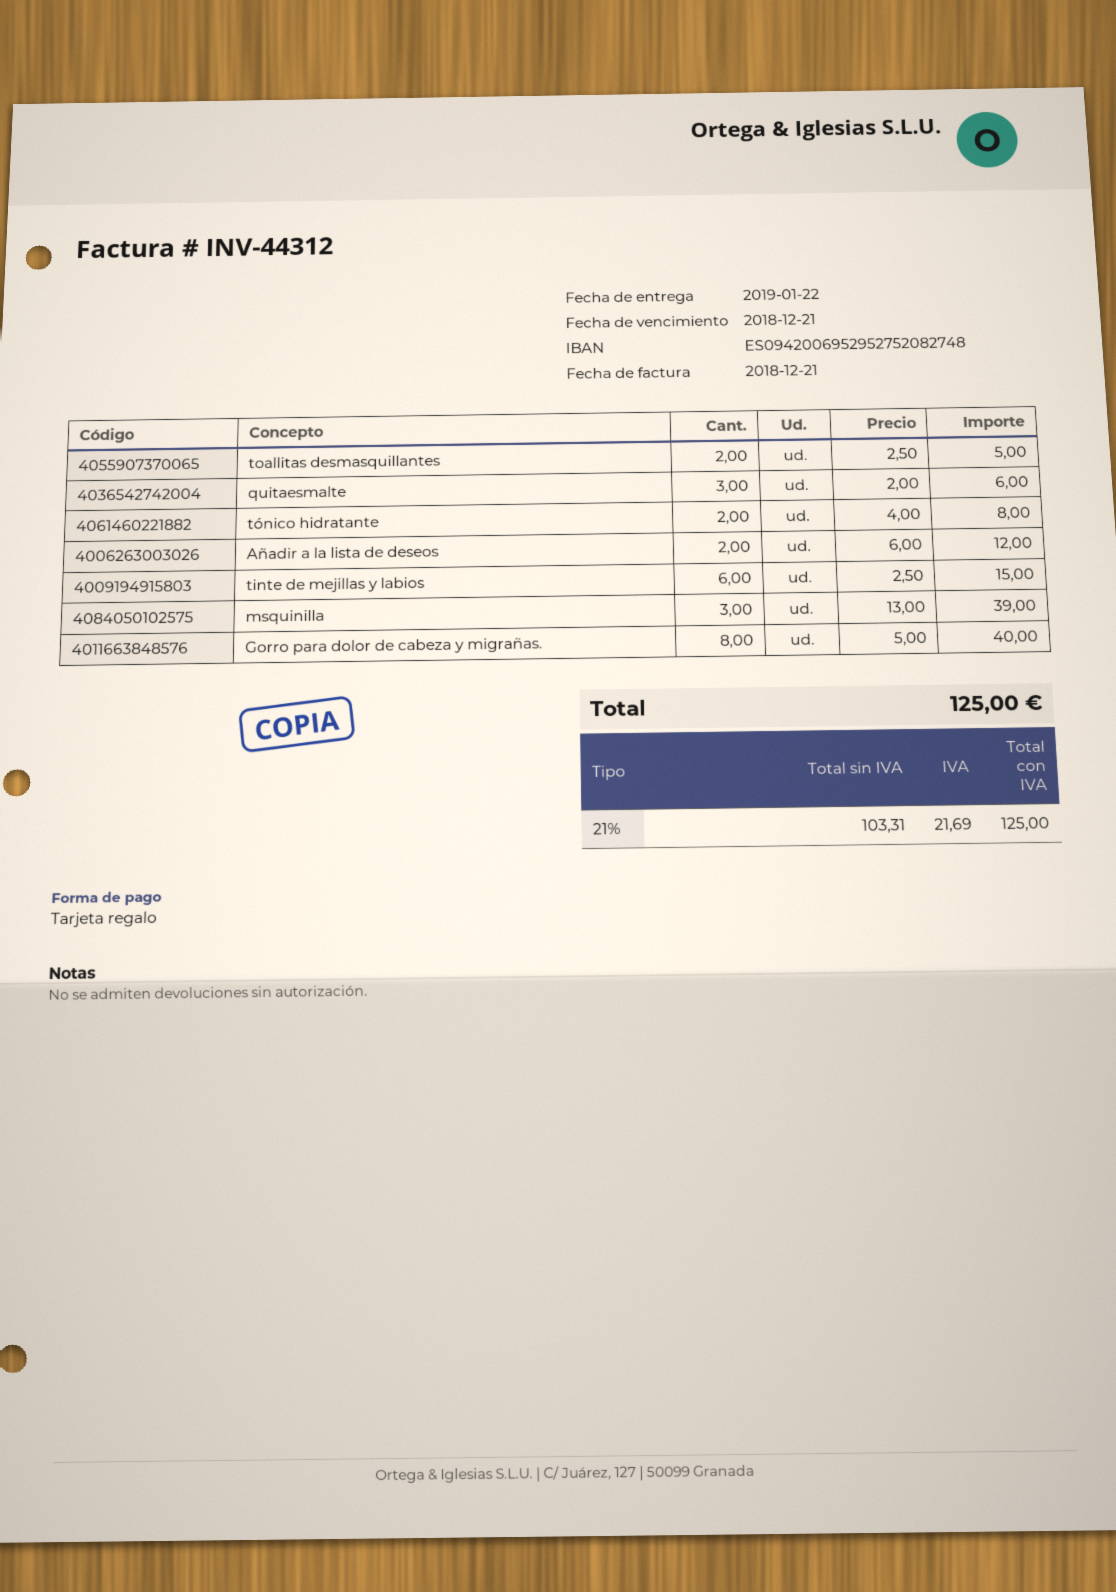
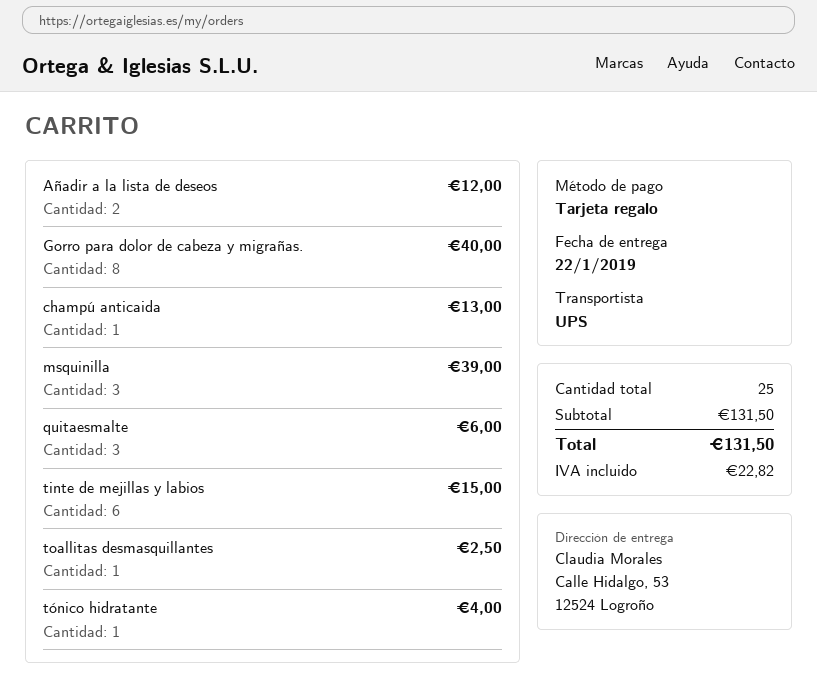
toallitas desmasquillantes: 2 for 5.00 -> 1 for 2.50
tónico hidratante: 2 for 8.00 -> 1 for 4.00
champú anticaida: none -> 1 for 13.00
tax: 21.69 -> 22.82
total: 125.00 -> 131.50

